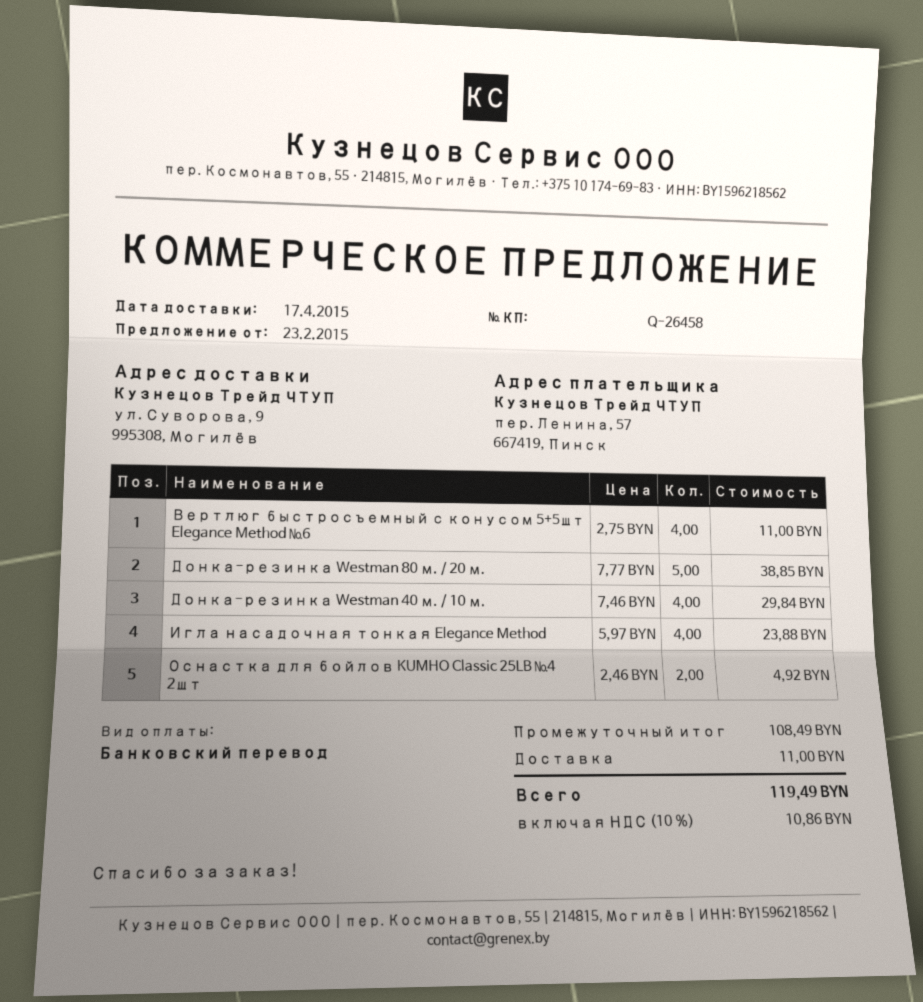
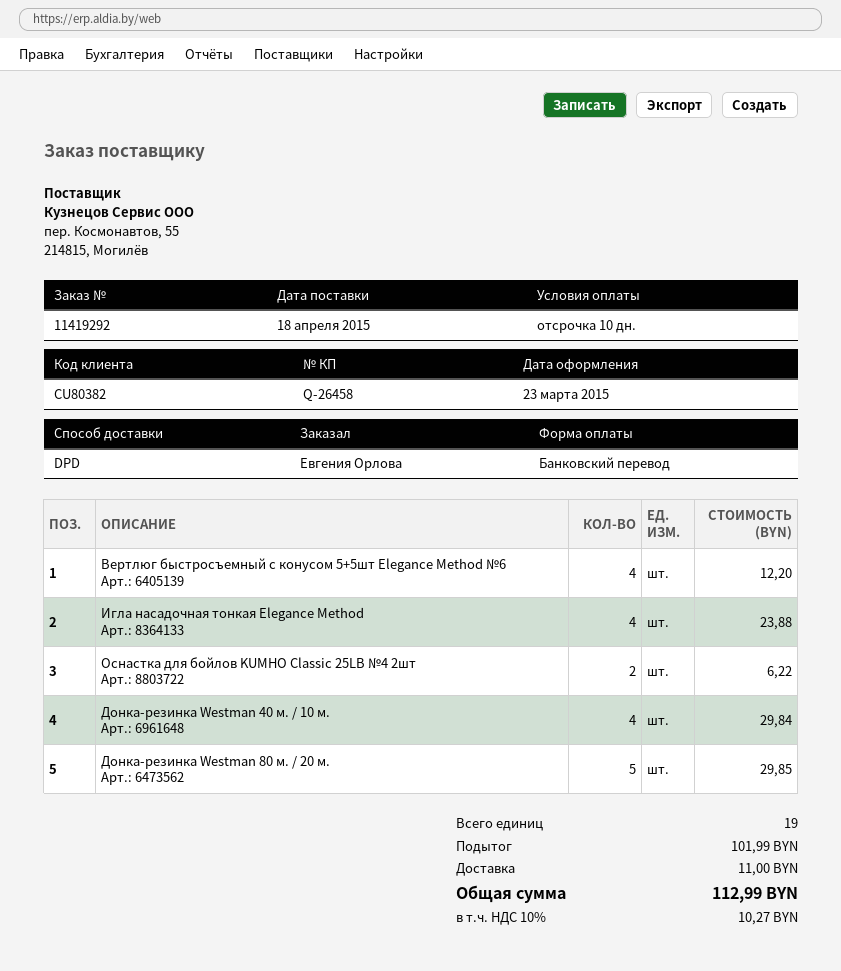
delivery date: 2015-04-17 -> 2015-04-18
Вертлюг быстросъемный с конусом 5+5шт Elegance Method №6: 4 for 11.00 -> 4 for 12.20
Донка-резинка Westman 80 м. / 20 м.: 5 for 38.85 -> 5 for 29.85
Оснастка для бойлов KUMHO Classic 25LB №4 2шт: 2 for 4.92 -> 2 for 6.22
subtotal: 108.49 -> 101.99
tax: 10% = 10.86 -> 10% = 10.27
total: 119.49 -> 112.99

